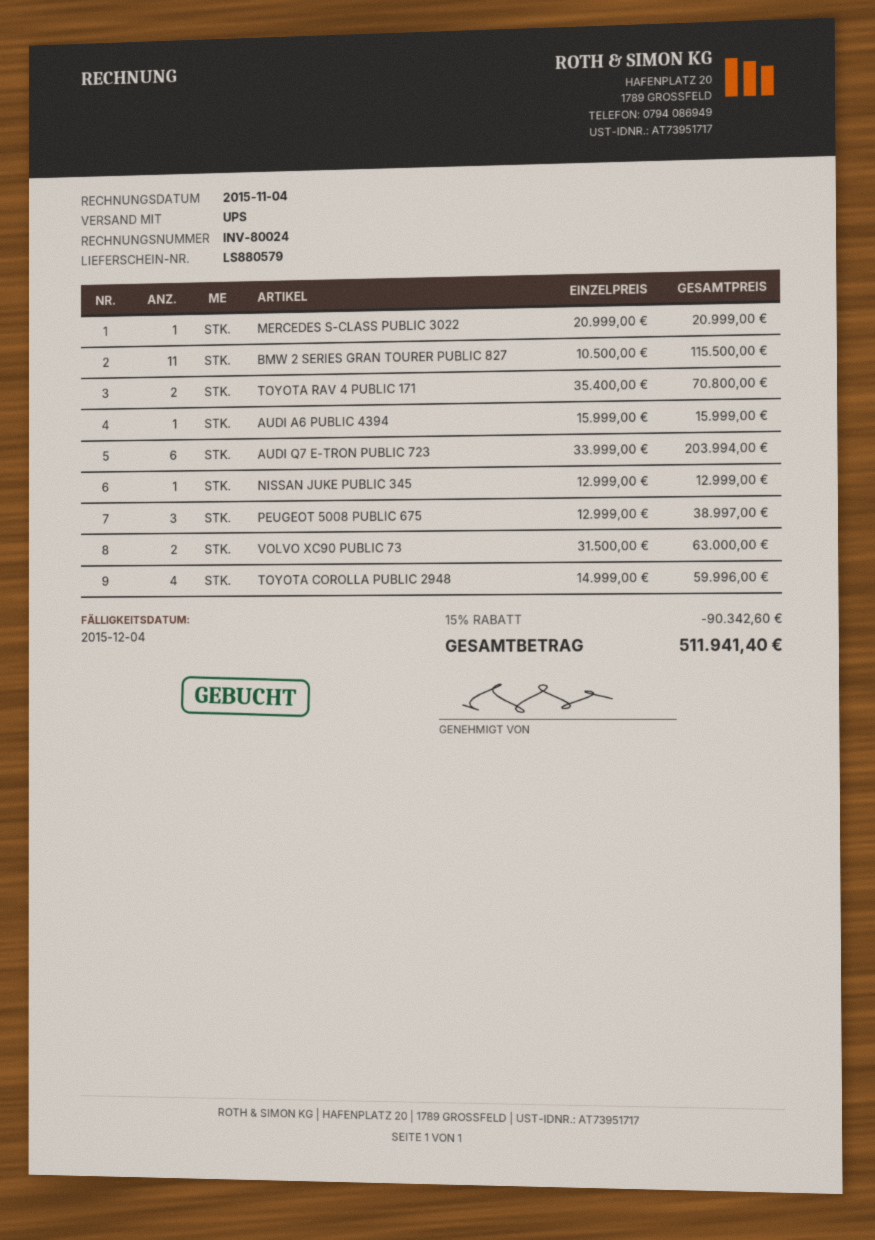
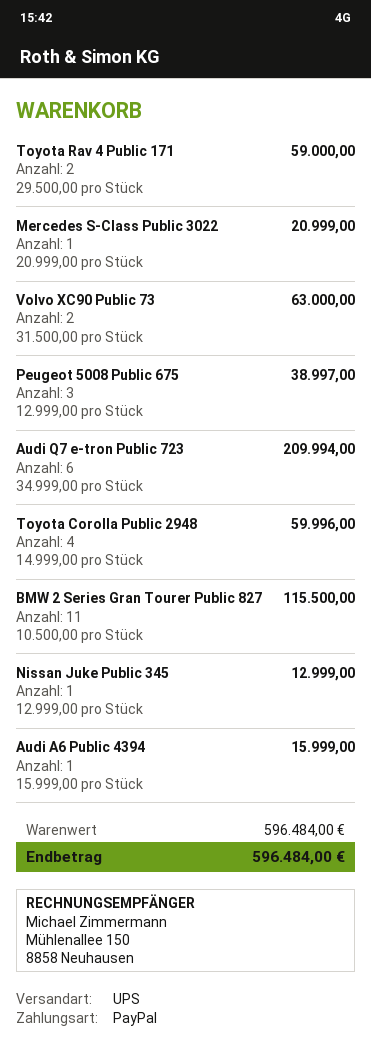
TOYOTA RAV 4 PUBLIC 171: 2 x 35400.00 = 70800.00 -> 2 x 29500.00 = 59000.00
AUDI Q7 E-TRON PUBLIC 723: 6 x 33999.00 = 203994.00 -> 6 x 34999.00 = 209994.00
discount: 15% = 90342.60 -> none
total: 511941.40 -> 596484.00

